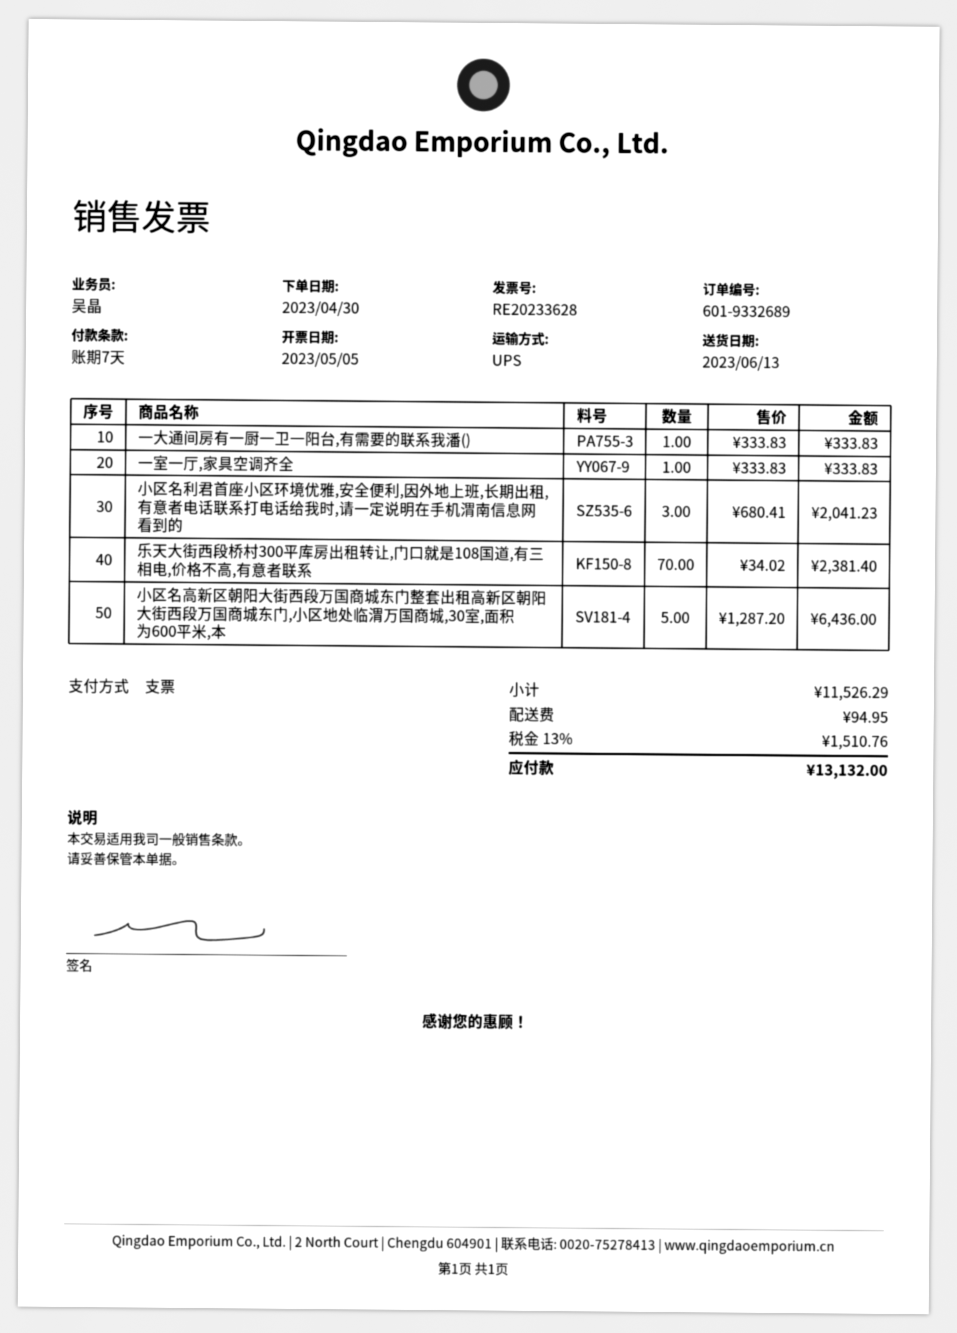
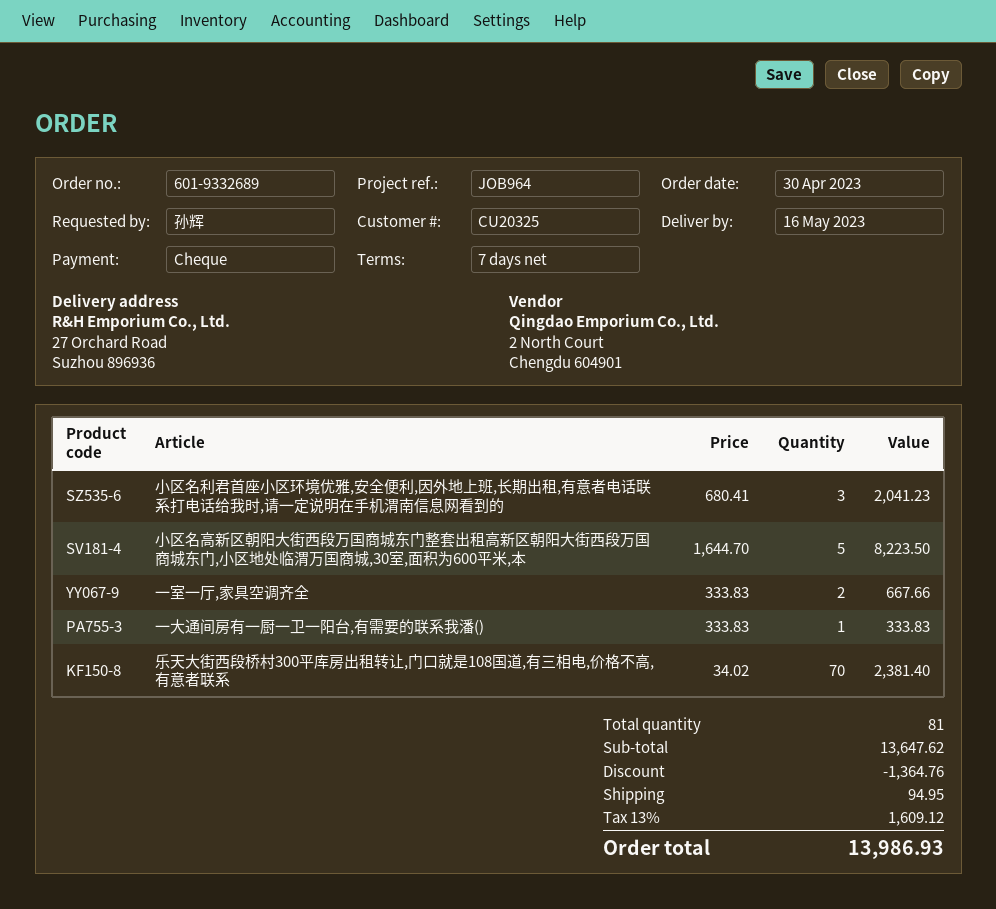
delivery date: 2023-06-13 -> 2023-05-16
一室一厅,家具空调齐全: 1 x 333.83 = 333.83 -> 2 x 333.83 = 667.66
小区名高新区朝阳大街西段万国商城东门整套出租高新区朝阳大街西段万国商城东门,小区地处临渭万国商城,30室,面积为600平米,本: 5 x 1287.20 = 6436.00 -> 5 x 1644.70 = 8223.50
subtotal: 11526.29 -> 13647.62
discount: none -> 1364.76
tax: 13% = 1510.76 -> 13% = 1609.12
total: 13132.00 -> 13986.93

